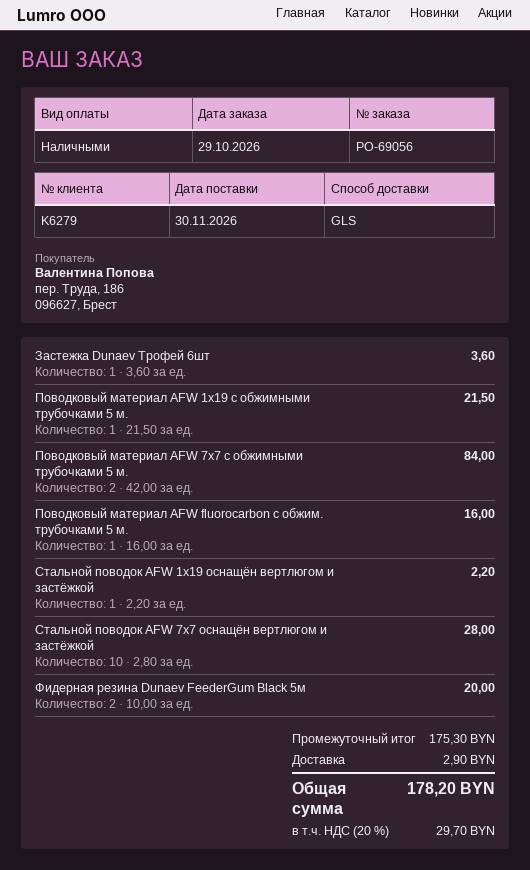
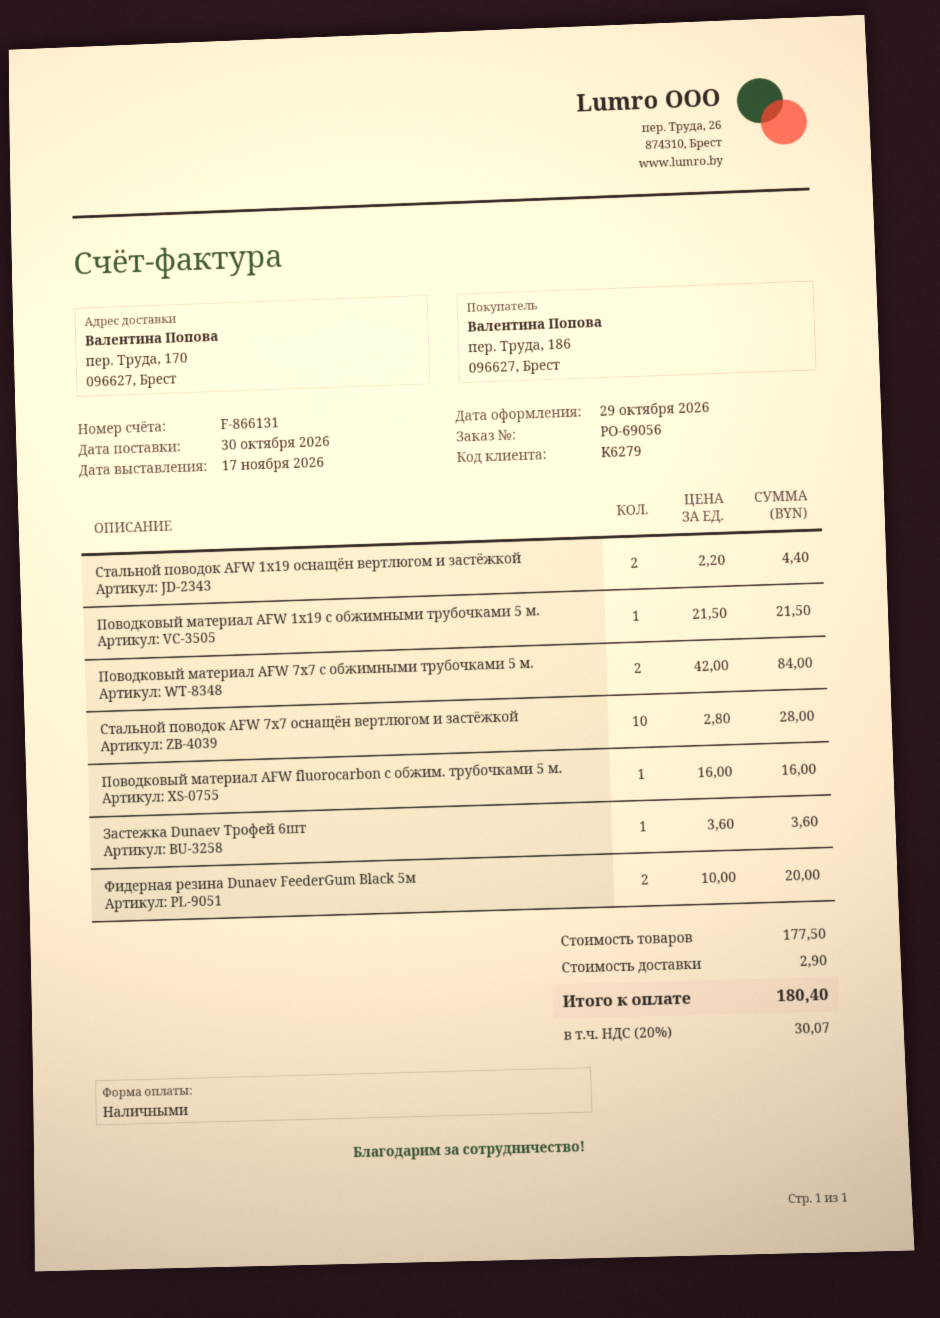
delivery date: 2026-11-30 -> 2026-10-30
Стальной поводок AFW 1x19 оснащён вертлюгом и застёжкой: 1 x 2.20 = 2.20 -> 2 x 2.20 = 4.40
subtotal: 175.30 -> 177.50
tax: 20% = 29.70 -> 20% = 30.07
total: 178.20 -> 180.40

